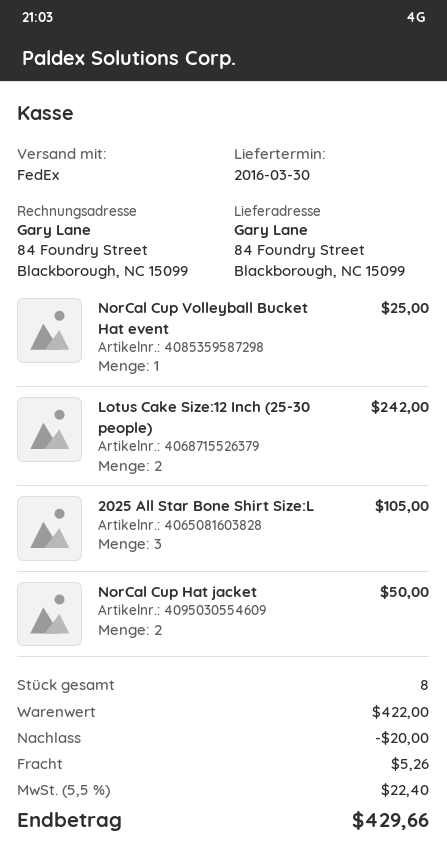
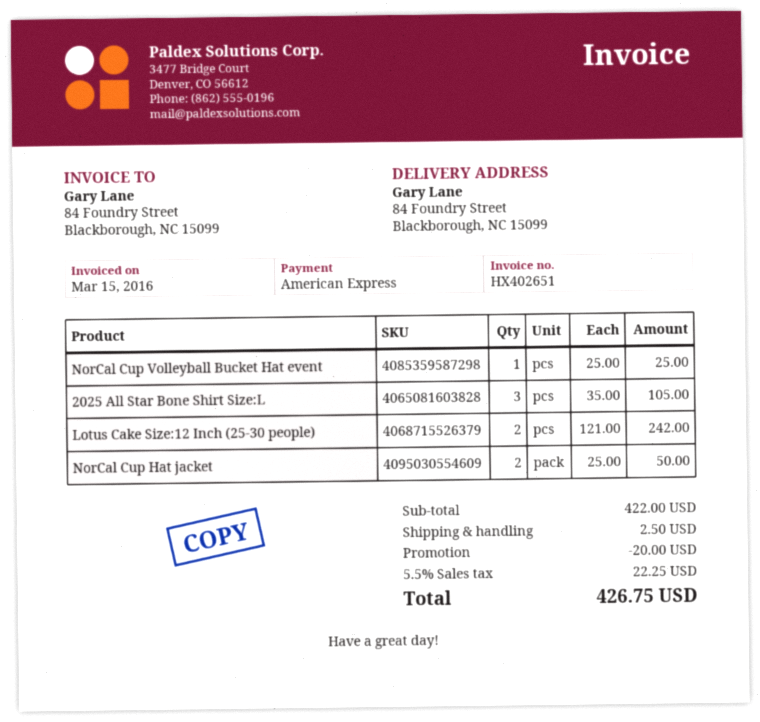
shipping: 5.26 -> 2.50
tax: 5.5% = 22.40 -> 5.5% = 22.25
total: 429.66 -> 426.75

